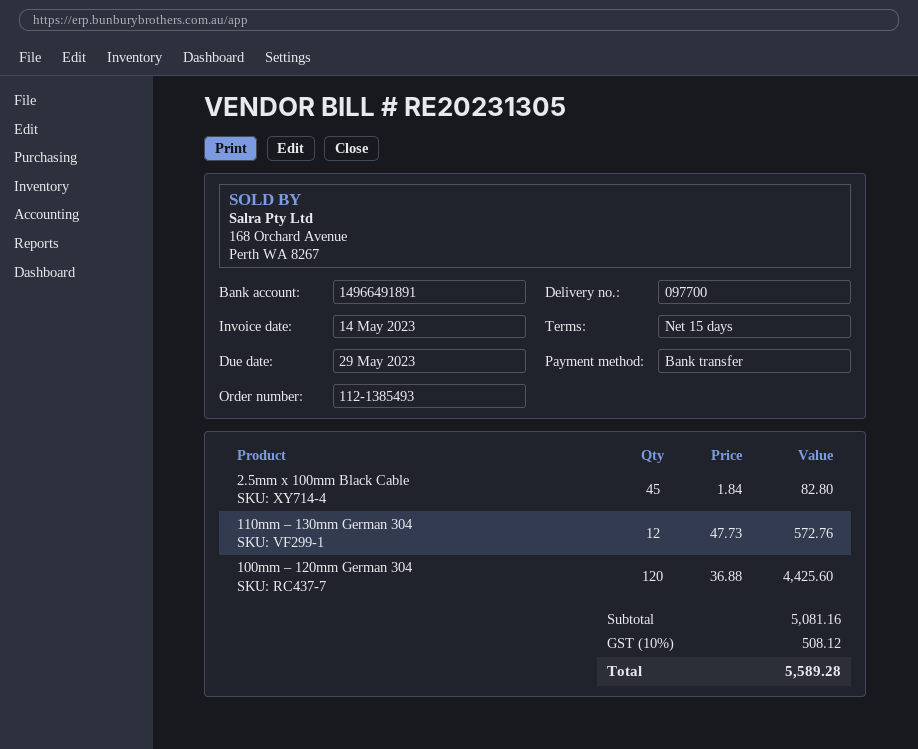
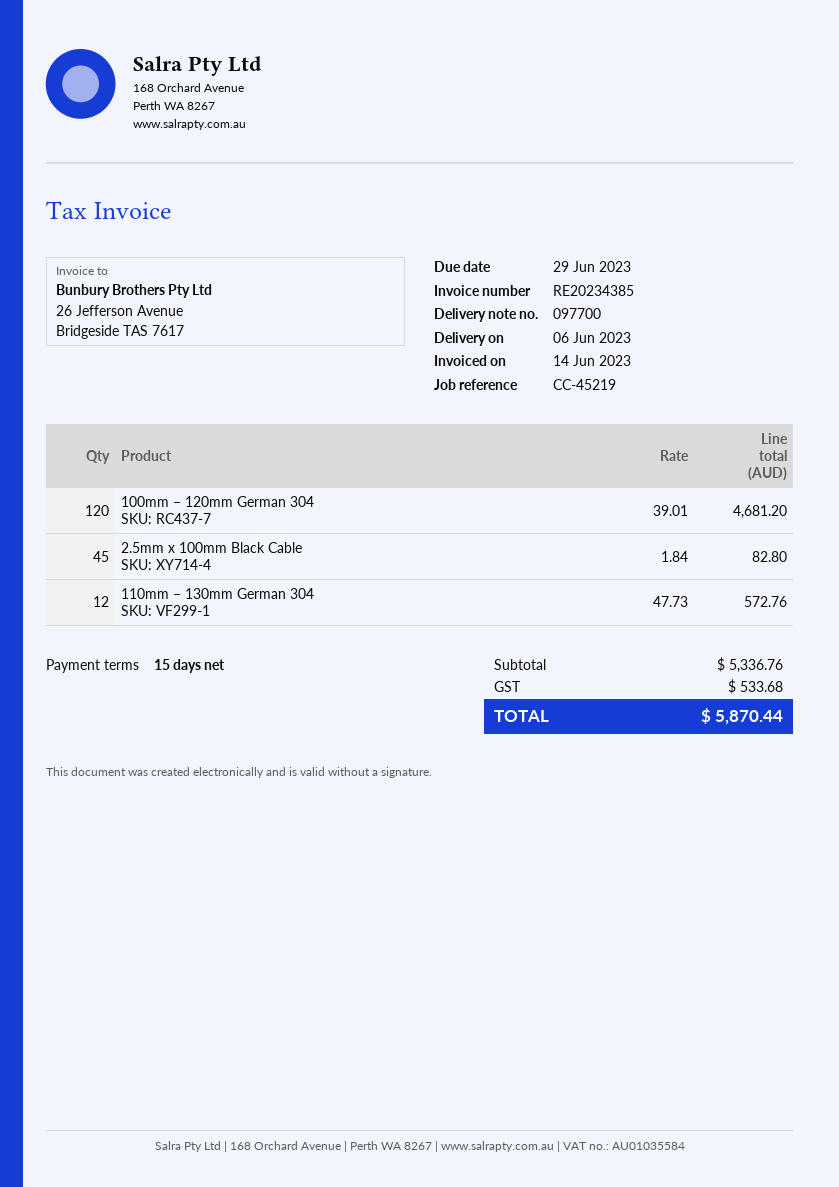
invoice number: RE20231305 -> RE20234385
invoice date: 2023-05-14 -> 2023-06-14
due date: 2023-05-29 -> 2023-06-29
100mm – 120mm German 304: 120 x 36.88 = 4425.60 -> 120 x 39.01 = 4681.20
subtotal: 5081.16 -> 5336.76
tax: 508.12 -> 533.68
total: 5589.28 -> 5870.44

